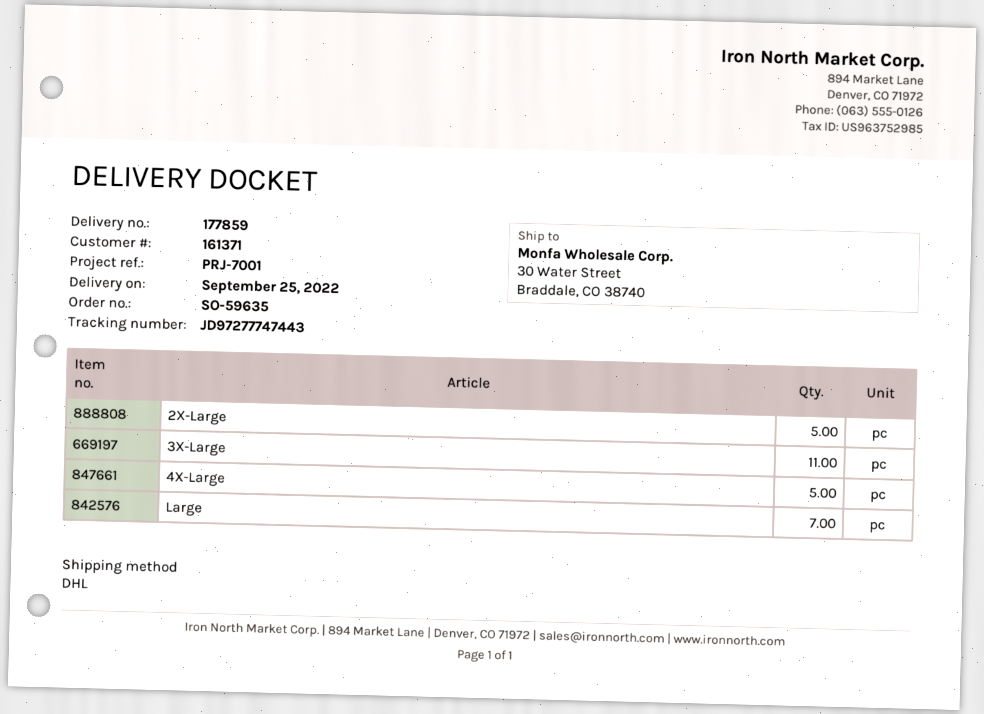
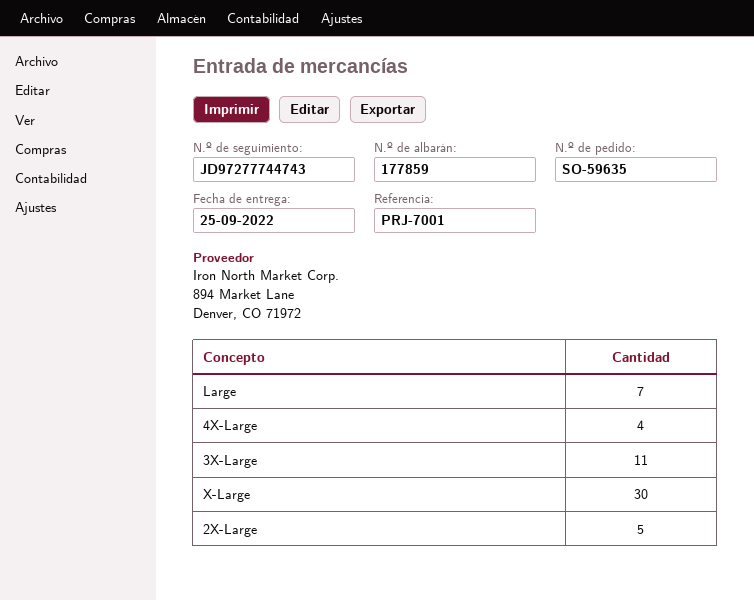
tracking number: JD97277747443 -> JD97277744743
4X-Large: 5 -> 4
X-Large: none -> 30

